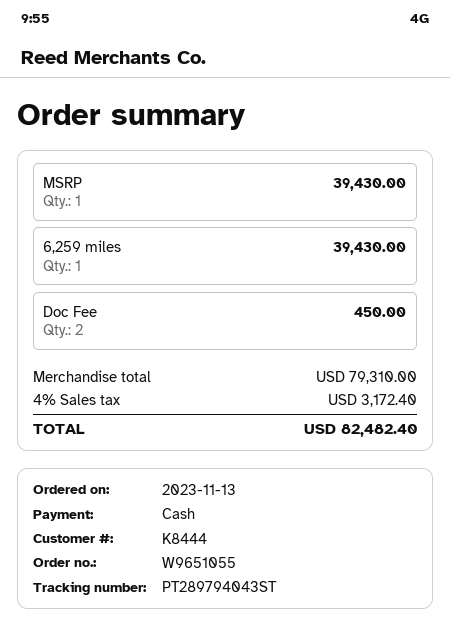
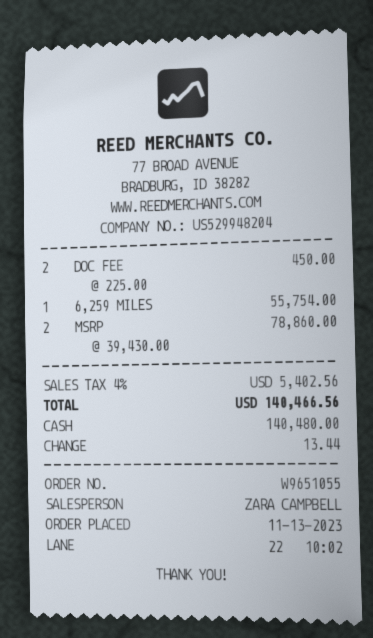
MSRP: 1 for 39430.00 -> 2 for 78860.00
6,259 miles: 1 for 39430.00 -> 1 for 55754.00
tax: 4% = 3172.40 -> 4% = 5402.56
total: 82482.40 -> 140466.56

